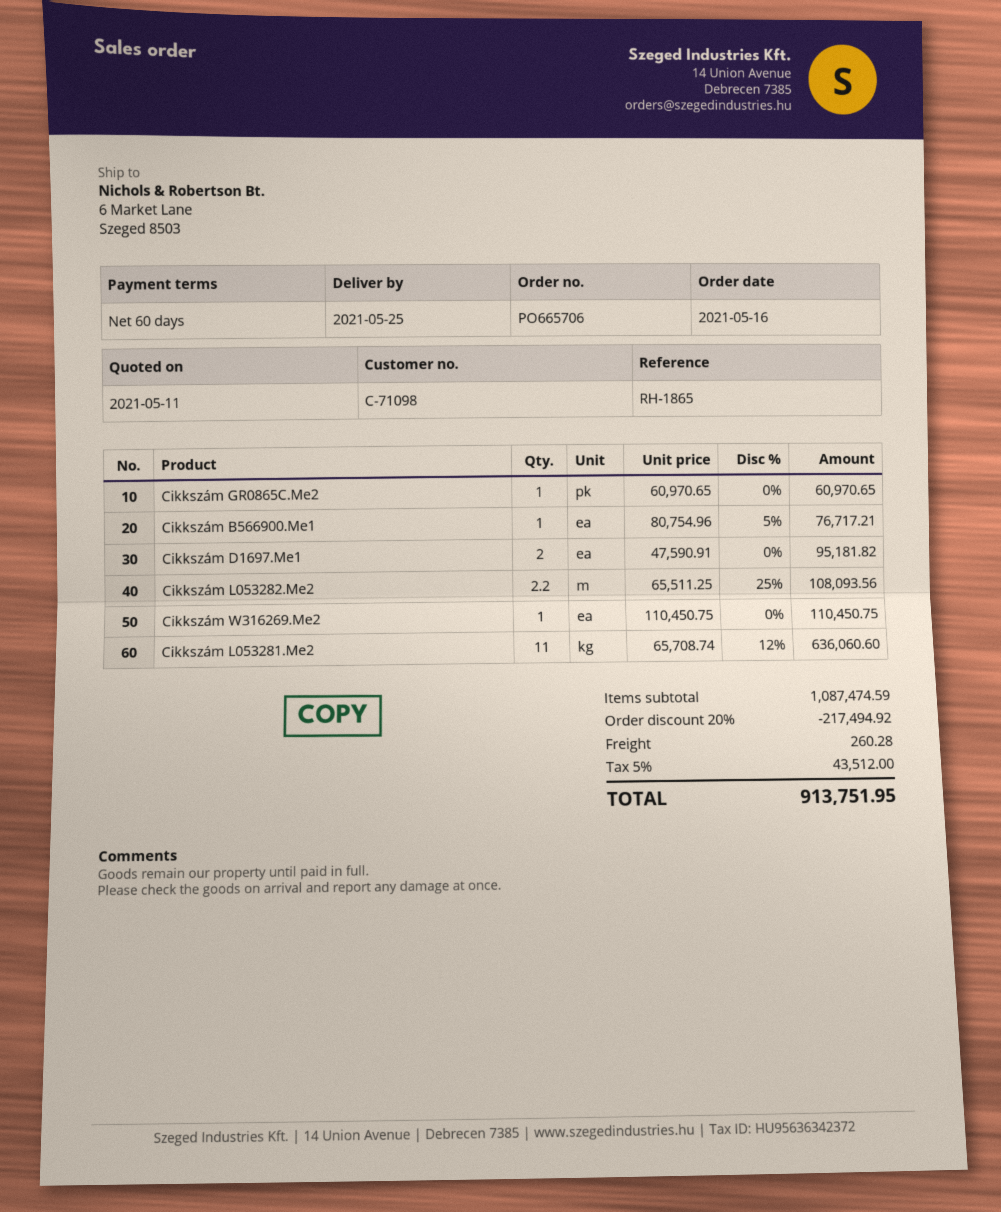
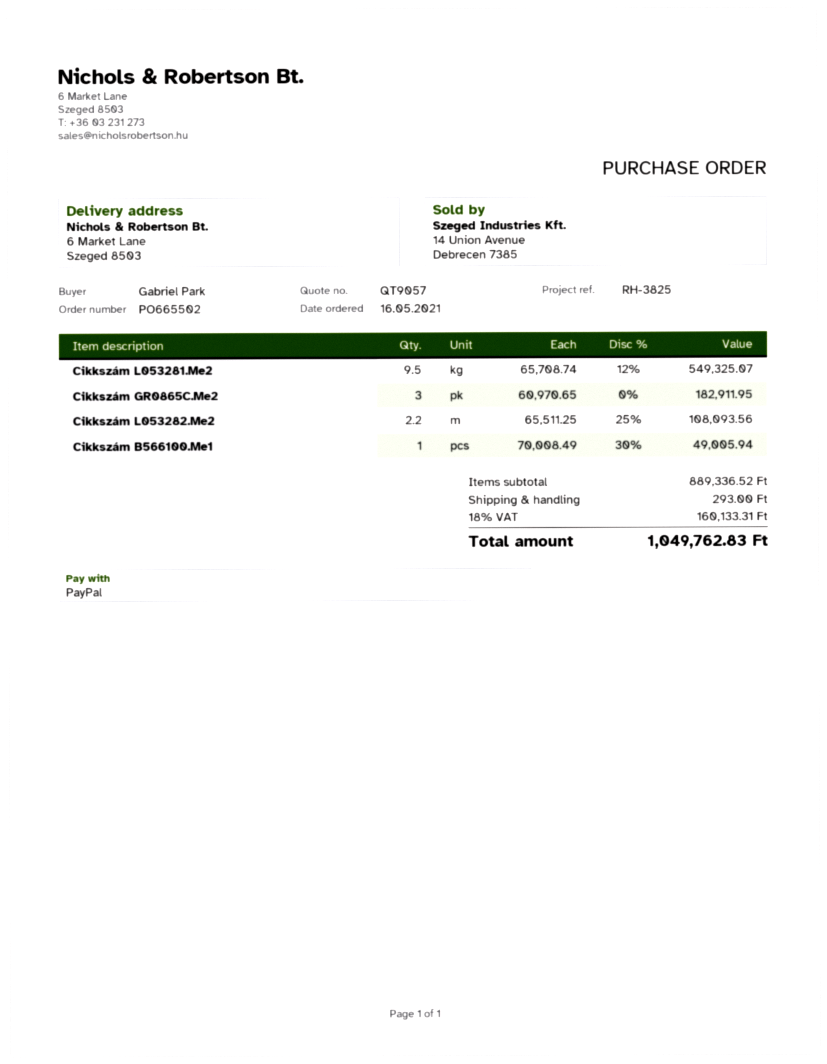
order number: PO665706 -> PO665502
reference: RH-1865 -> RH-3825
Cikkszám GR0865C.Me2: 1 x 60970.65 = 60970.65 -> 3 x 60970.65 = 182911.95
Cikkszám B566900.Me1: 1 x 80754.96 - 5% = 76717.21 -> none
Cikkszám D1697.Me1: 2 x 47590.91 = 95181.82 -> none
Cikkszám W316269.Me2: 1 x 110450.75 = 110450.75 -> none
Cikkszám L053281.Me2: 11 x 65708.74 - 12% = 636060.60 -> 9.5 x 65708.74 - 12% = 549325.07
Cikkszám B566100.Me1: none -> 1 x 70008.49 - 30% = 49005.94
subtotal: 1087474.59 -> 889336.52
discount: 20% = 217494.92 -> none
shipping: 260.28 -> 293.00
tax: 5% = 43512.00 -> 18% = 160133.31
total: 913751.95 -> 1049762.83

